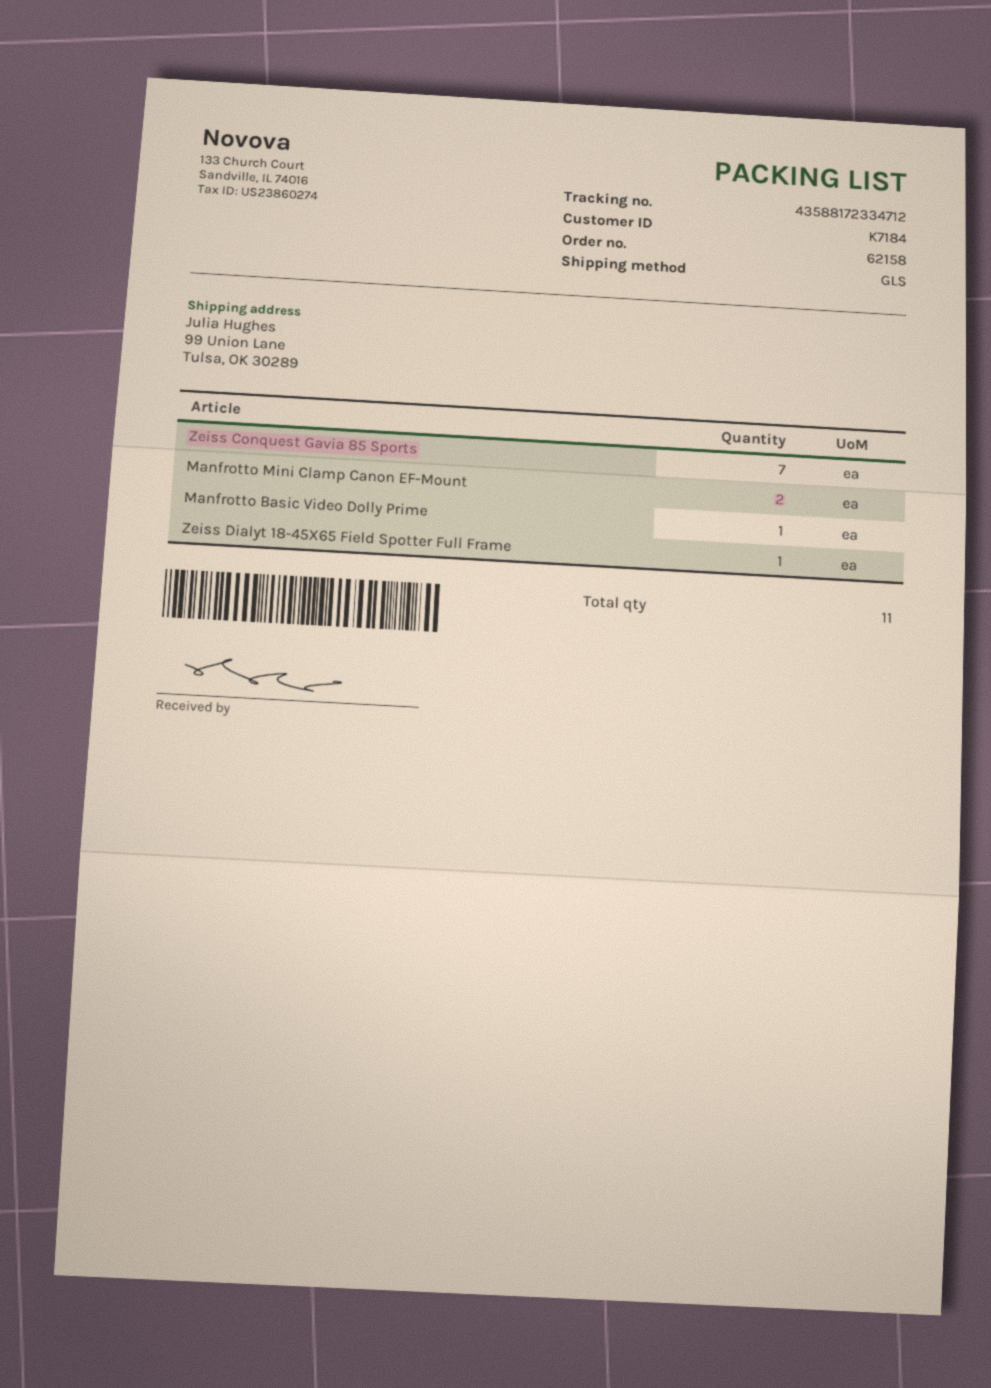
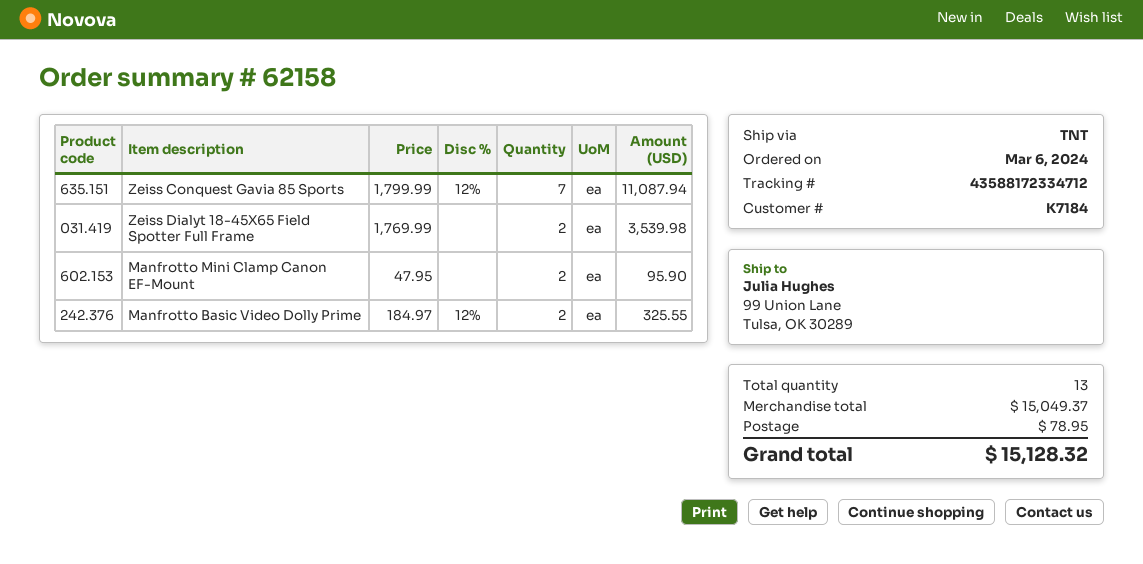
shipping method: GLS -> TNT
Manfrotto Basic Video Dolly Prime: 1 -> 2
Zeiss Dialyt 18-45X65 Field Spotter Full Frame: 1 -> 2
total quantity: 11 -> 13

